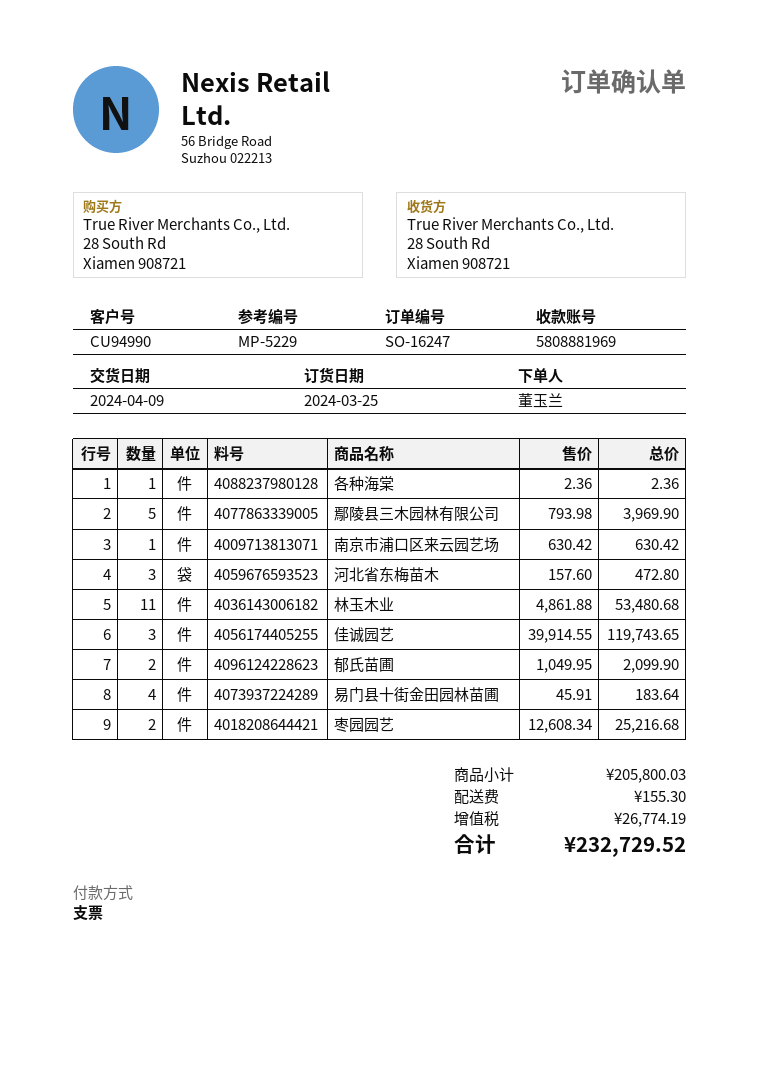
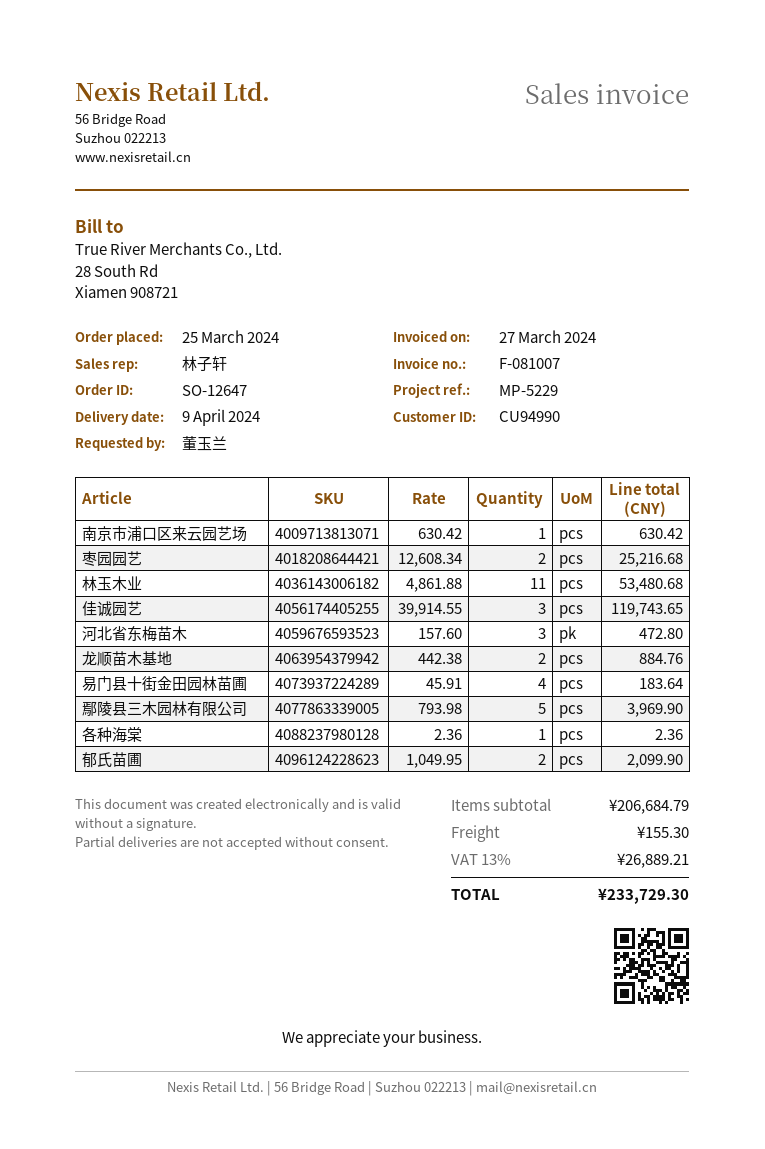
order number: SO-16247 -> SO-12647
龙顺苗木基地: none -> 2 x 442.38 = 884.76
subtotal: 205800.03 -> 206684.79
tax: 26774.19 -> 26889.21
total: 232729.52 -> 233729.30

